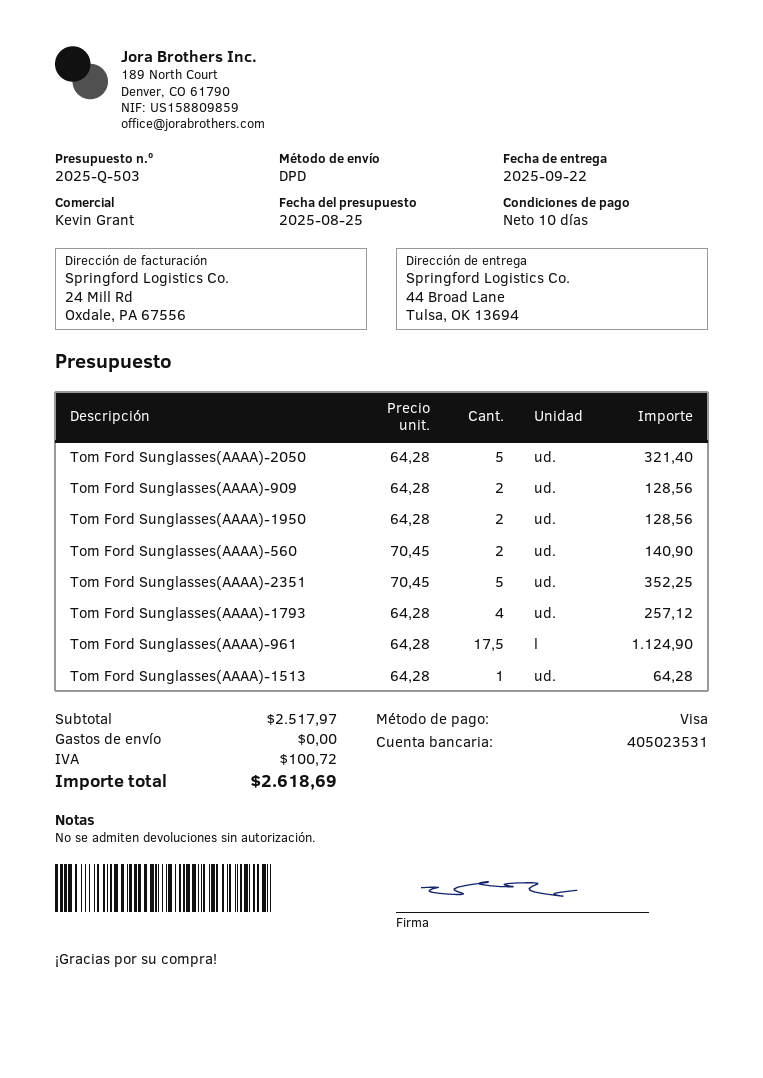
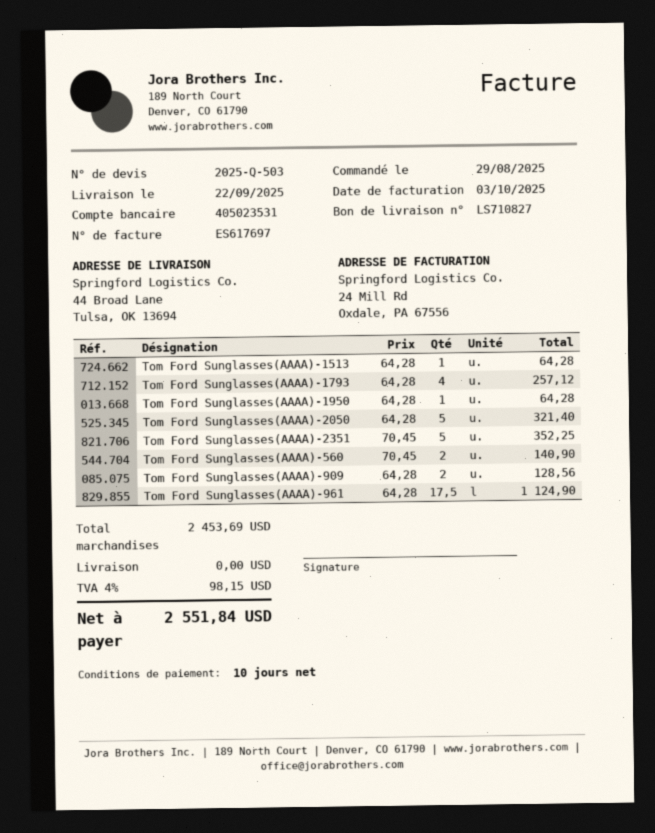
Tom Ford Sunglasses(AAAA)-1950: 2 x 64.28 = 128.56 -> 1 x 64.28 = 64.28
subtotal: 2517.97 -> 2453.69
tax: 100.72 -> 98.15
total: 2618.69 -> 2551.84

